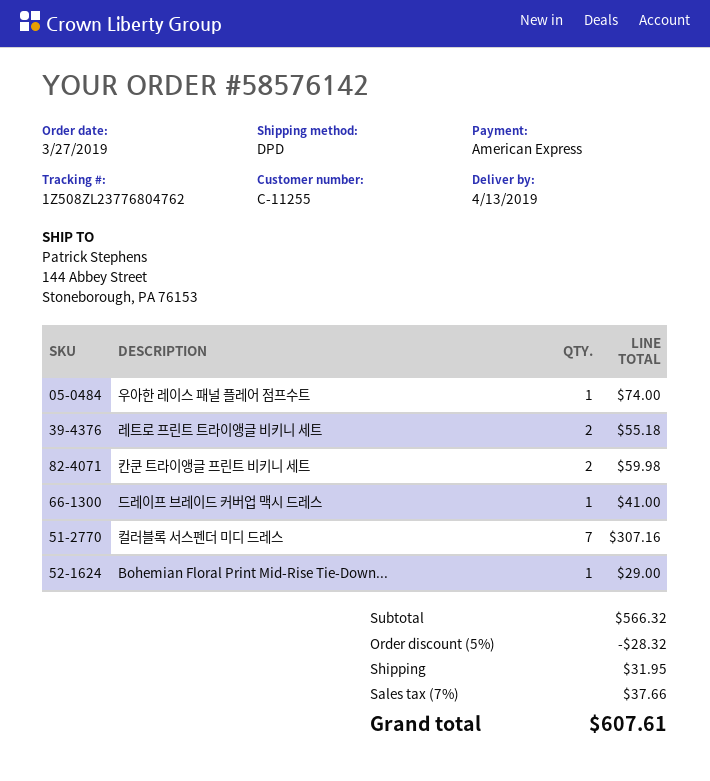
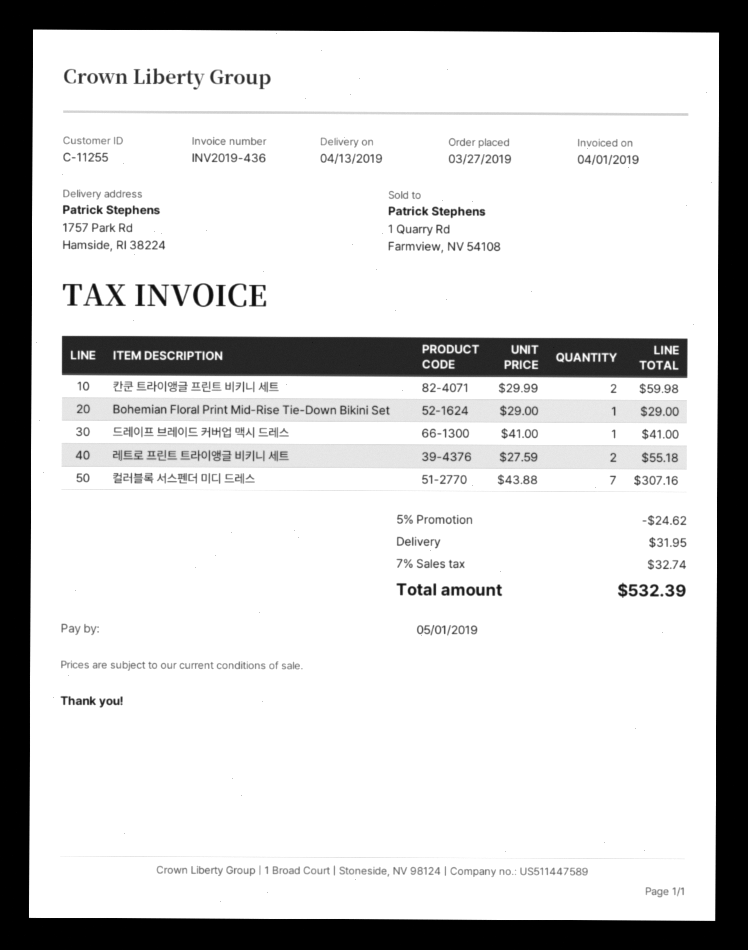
ship to: 144 Abbey Street, Stoneborough, PA 76153 -> 1757 Park Rd, Hamside, RI 38224
우아한 레이스 패널 플레어 점프수트: 1 for 74.00 -> none
discount: 5% = 28.32 -> 5% = 24.62
tax: 7% = 37.66 -> 7% = 32.74
total: 607.61 -> 532.39

